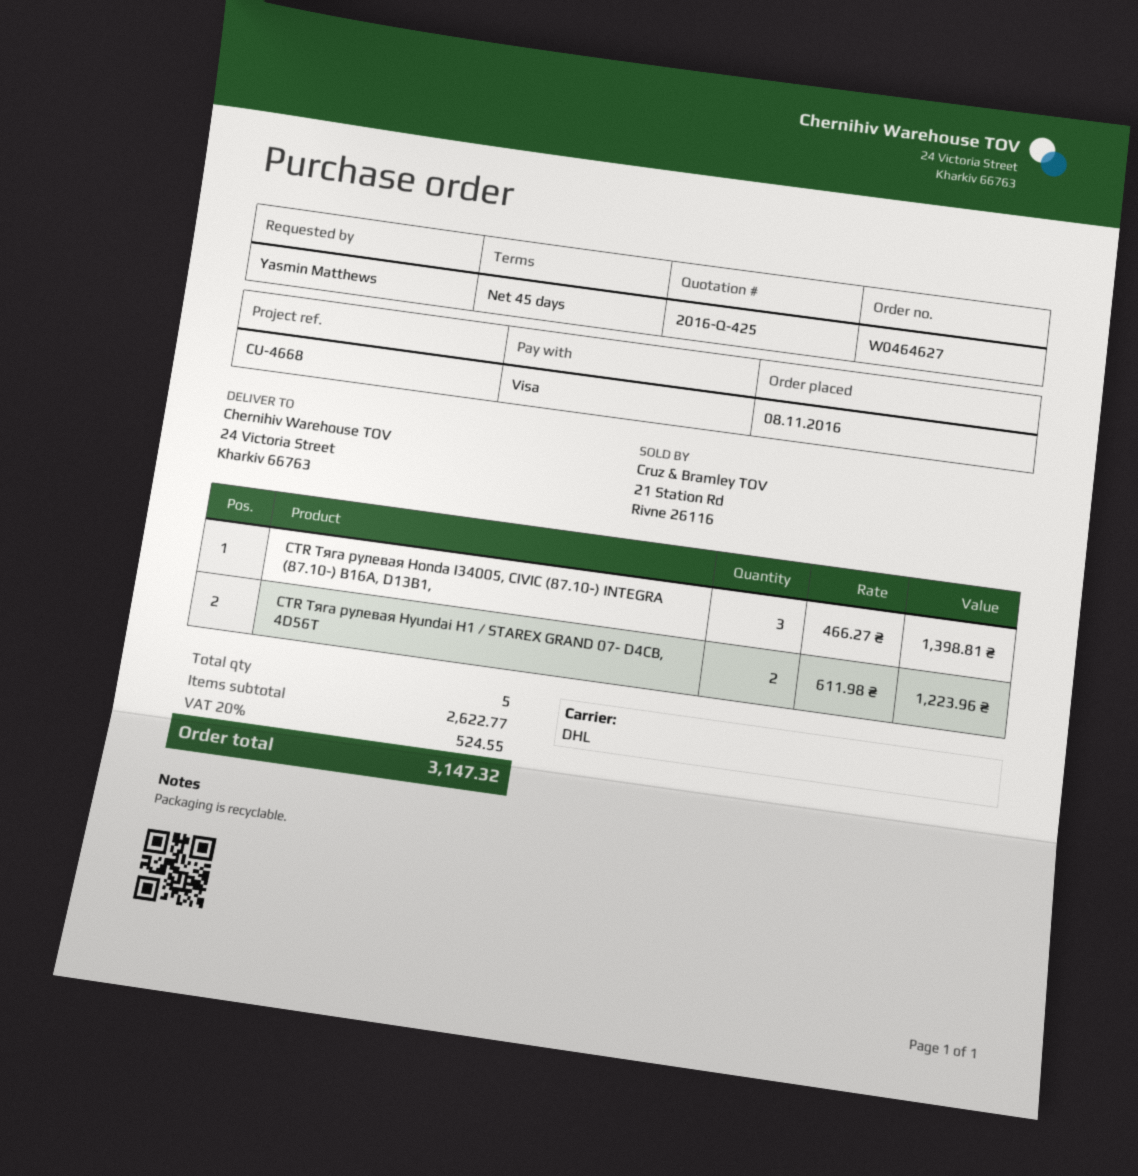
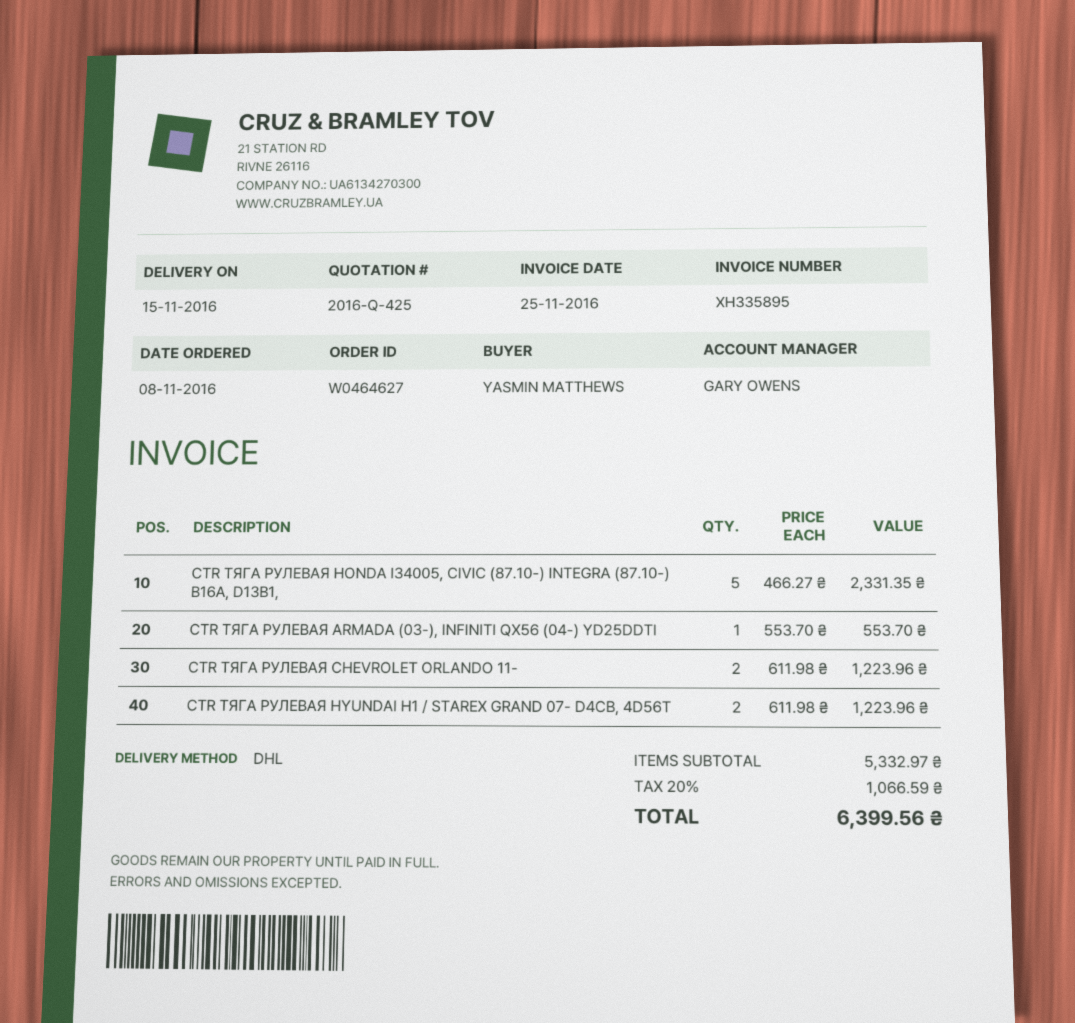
CTR Тяга рулевая Honda I34005, CIVIC (87.10-) INTEGRA (87.10-) B16A, D13B1,: 3 x 466.27 = 1398.81 -> 5 x 466.27 = 2331.35
CTR ТЯГА РУЛЕВАЯ ARMADA (03-), INFINITI QX56 (04-) YD25DDTI: none -> 1 x 553.70 = 553.70
CTR ТЯГА РУЛЕВАЯ CHEVROLET ORLANDO 11-: none -> 2 x 611.98 = 1223.96
subtotal: 2622.77 -> 5332.97
tax: 20% = 524.55 -> 20% = 1066.59
total: 3147.32 -> 6399.56

